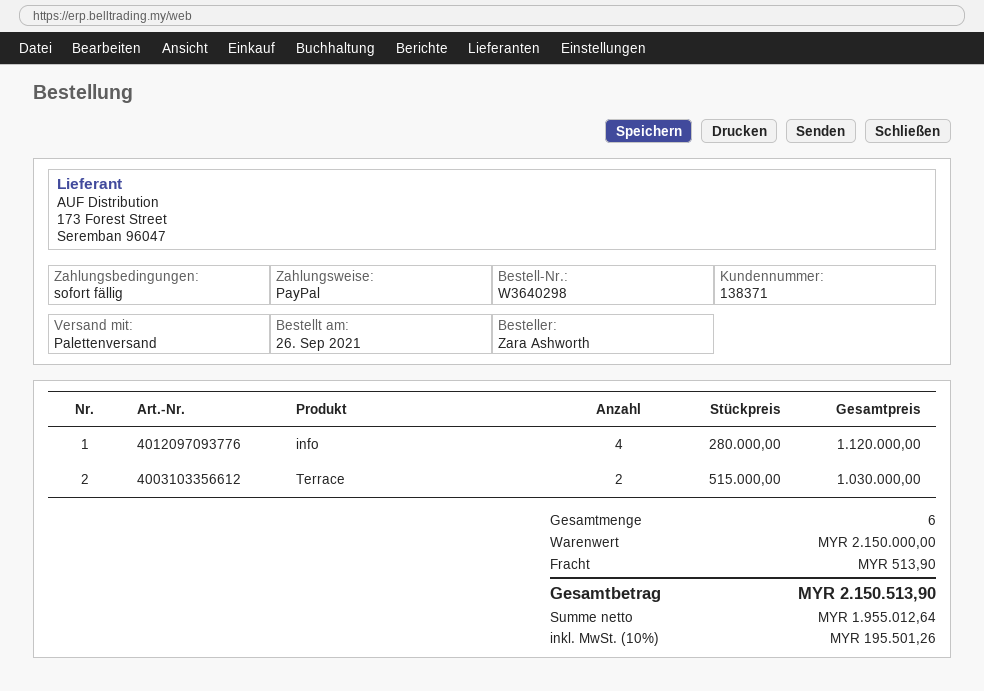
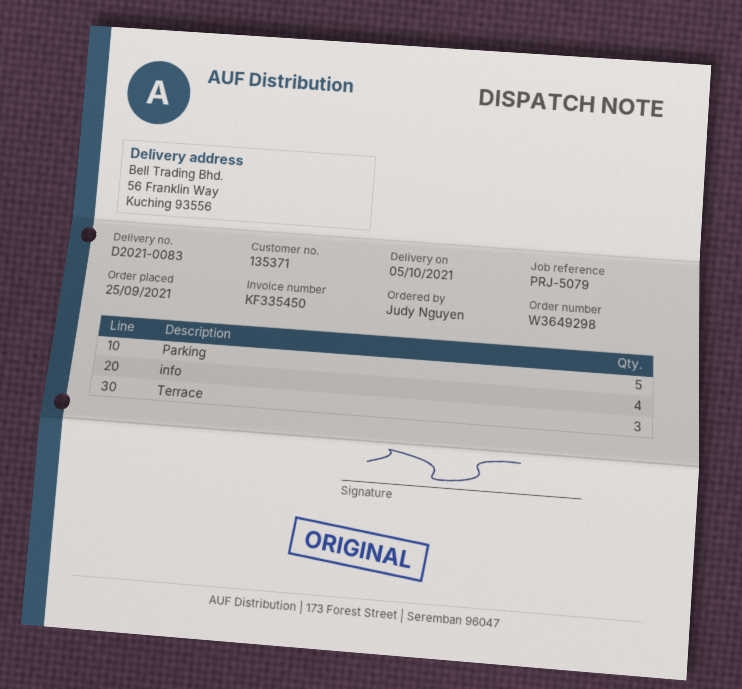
order number: W3640298 -> W3649298
order date: 2021-09-26 -> 2021-09-25
customer number: 138371 -> 135371
ordered by: Zara Ashworth -> Judy Nguyen
Terrace: 2 -> 3
Parking: none -> 5

